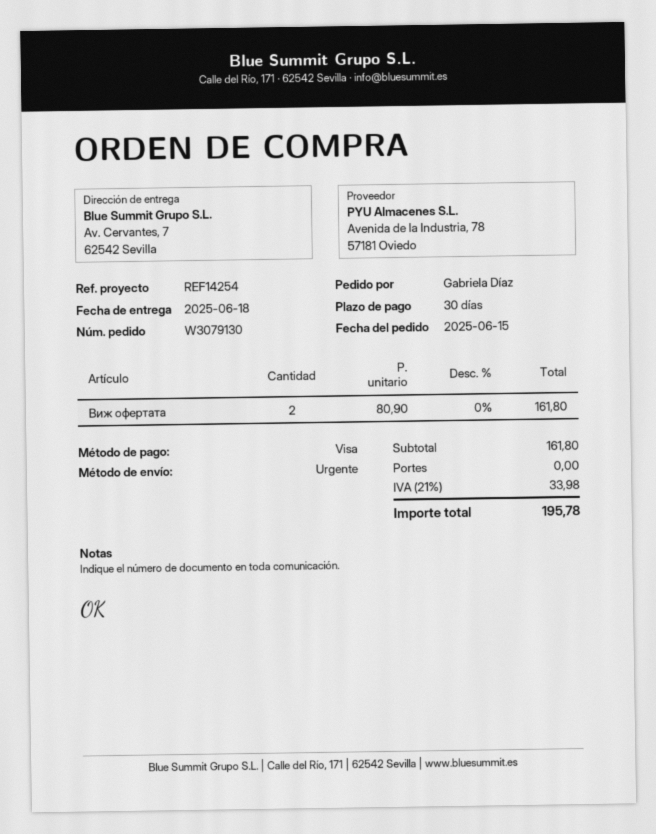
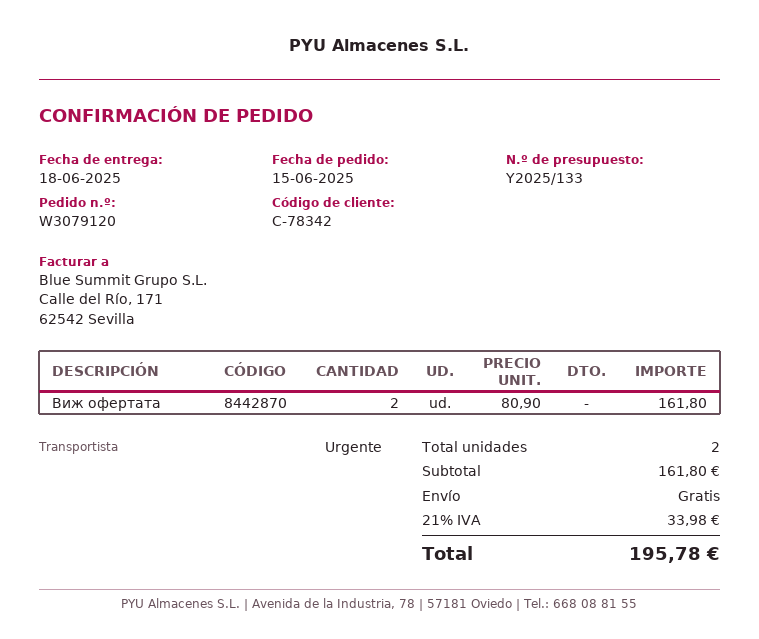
order number: W3079130 -> W3079120

